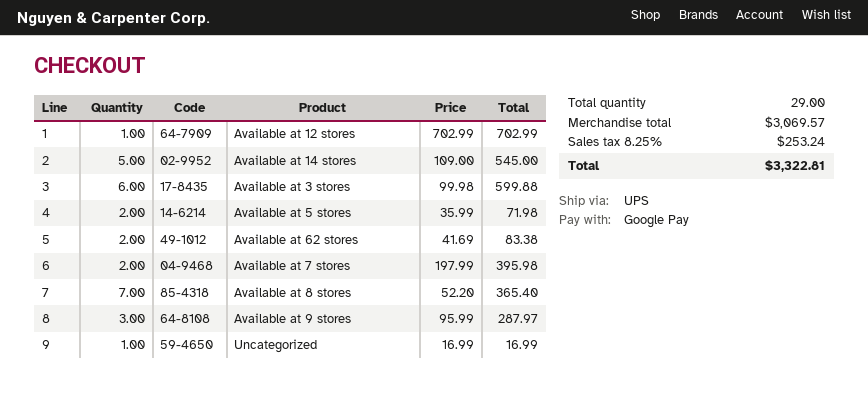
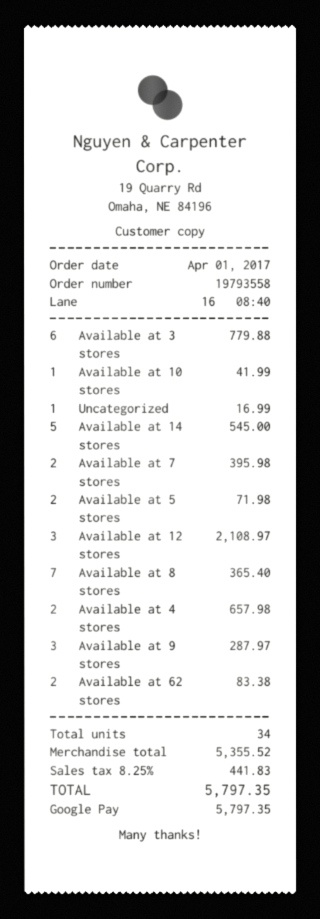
Available at 12 stores: 1 for 702.99 -> 3 for 2108.97
Available at 3 stores: 6 for 599.88 -> 6 for 779.88
Available at 10 stores: none -> 1 for 41.99
Available at 4 stores: none -> 2 for 657.98
total quantity: 29 -> 34
subtotal: 3069.57 -> 5355.52
tax: 8.25% = 253.24 -> 8.25% = 441.83
total: 3322.81 -> 5797.35

